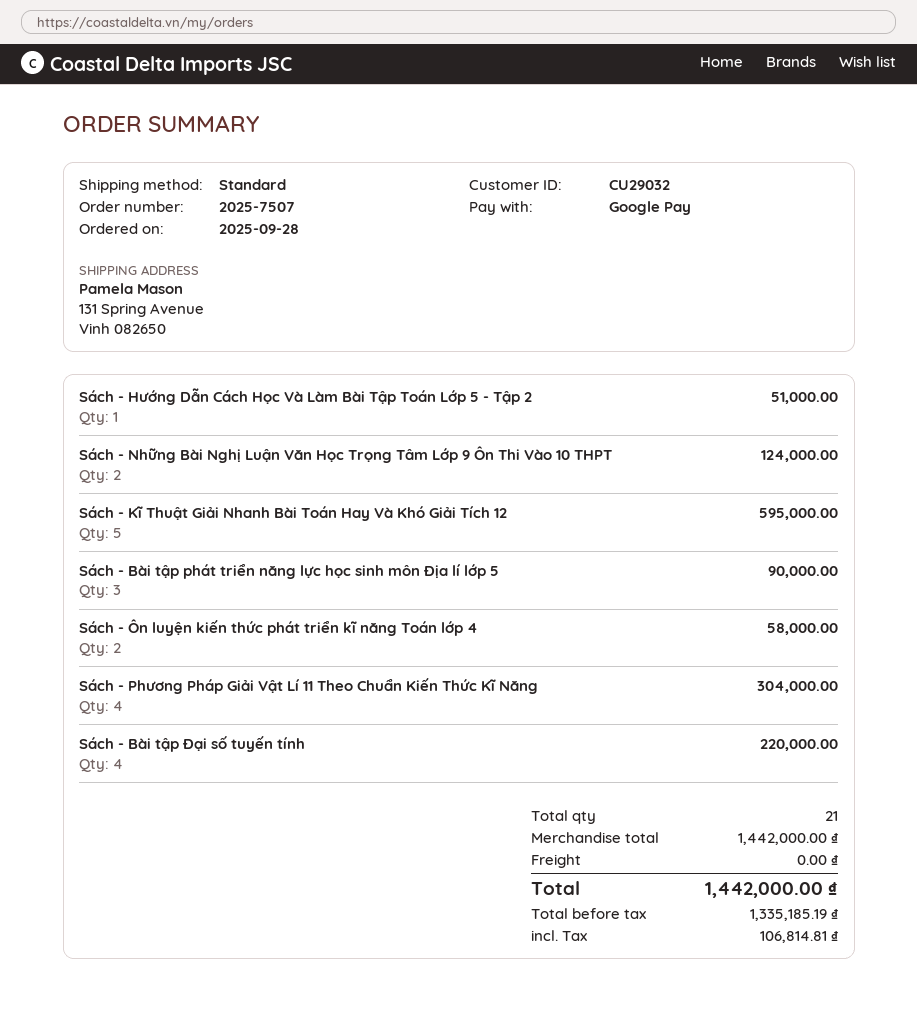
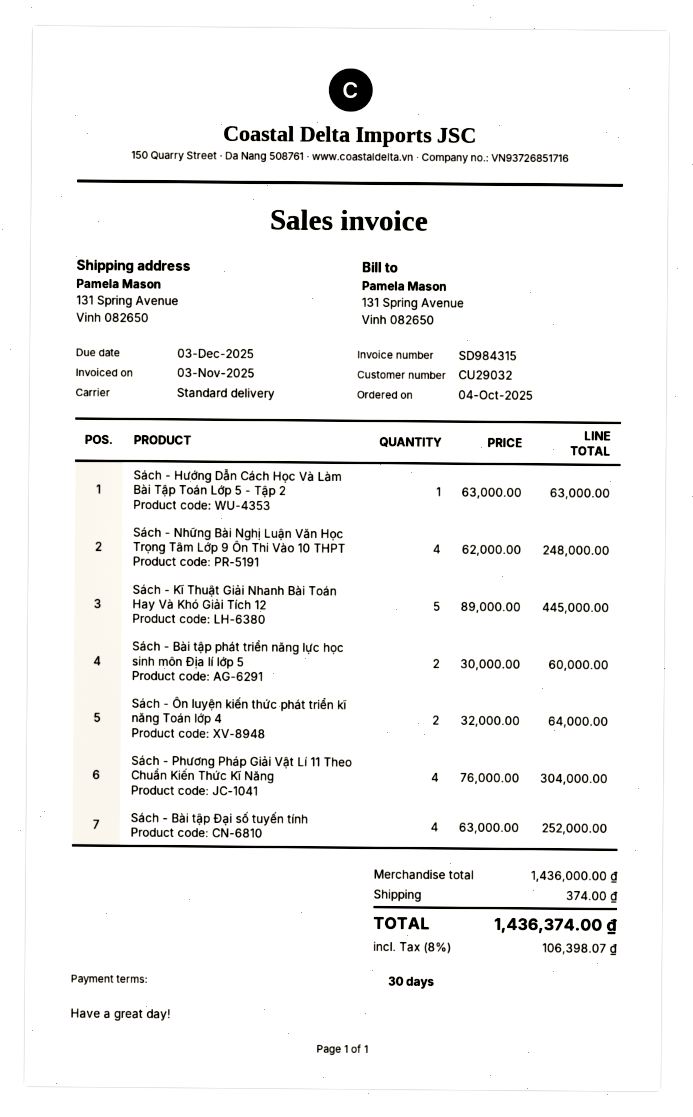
order date: 2025-09-28 -> 2025-10-04
Sách - Hướng Dẫn Cách Học Và Làm Bài Tập Toán Lớp 5 - Tập 2: 1 for 51000.00 -> 1 for 63000.00
Sách - Những Bài Nghị Luận Văn Học Trọng Tâm Lớp 9 Ôn Thi Vào 10 THPT: 2 for 124000.00 -> 4 for 248000.00
Sách - Kĩ Thuật Giải Nhanh Bài Toán Hay Và Khó Giải Tích 12: 5 for 595000.00 -> 5 for 445000.00
Sách - Bài tập phát triển năng lực học sinh môn Địa lí lớp 5: 3 for 90000.00 -> 2 for 60000.00
Sách - Ôn luyện kiến thức phát triển kĩ năng Toán lớp 4: 2 for 58000.00 -> 2 for 64000.00
Sách - Bài tập Đại số tuyến tính: 4 for 220000.00 -> 4 for 252000.00
subtotal: 1442000.00 -> 1436000.00
shipping: 0.00 -> 374.00
tax: 106814.81 -> 106398.07
total: 1442000.00 -> 1436374.00

